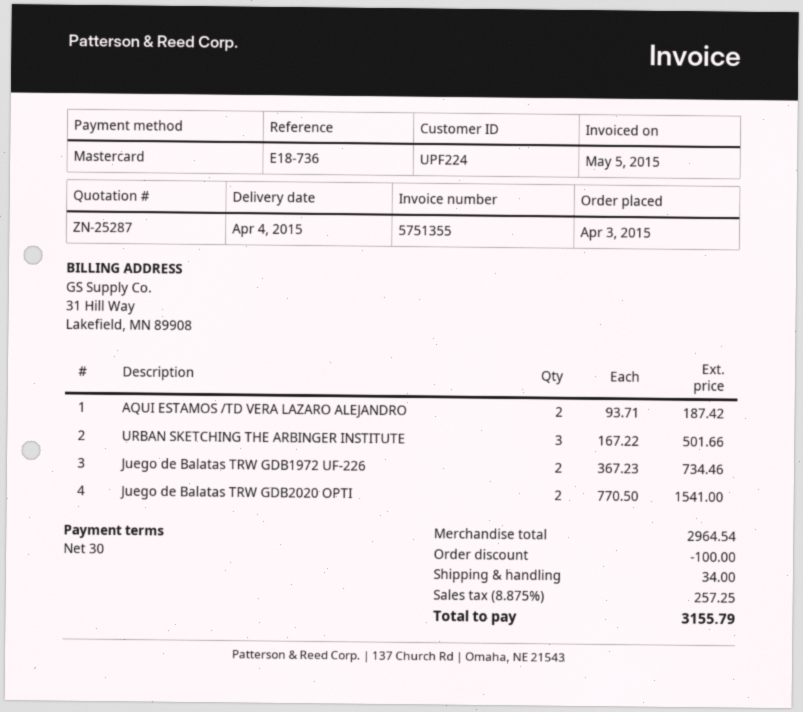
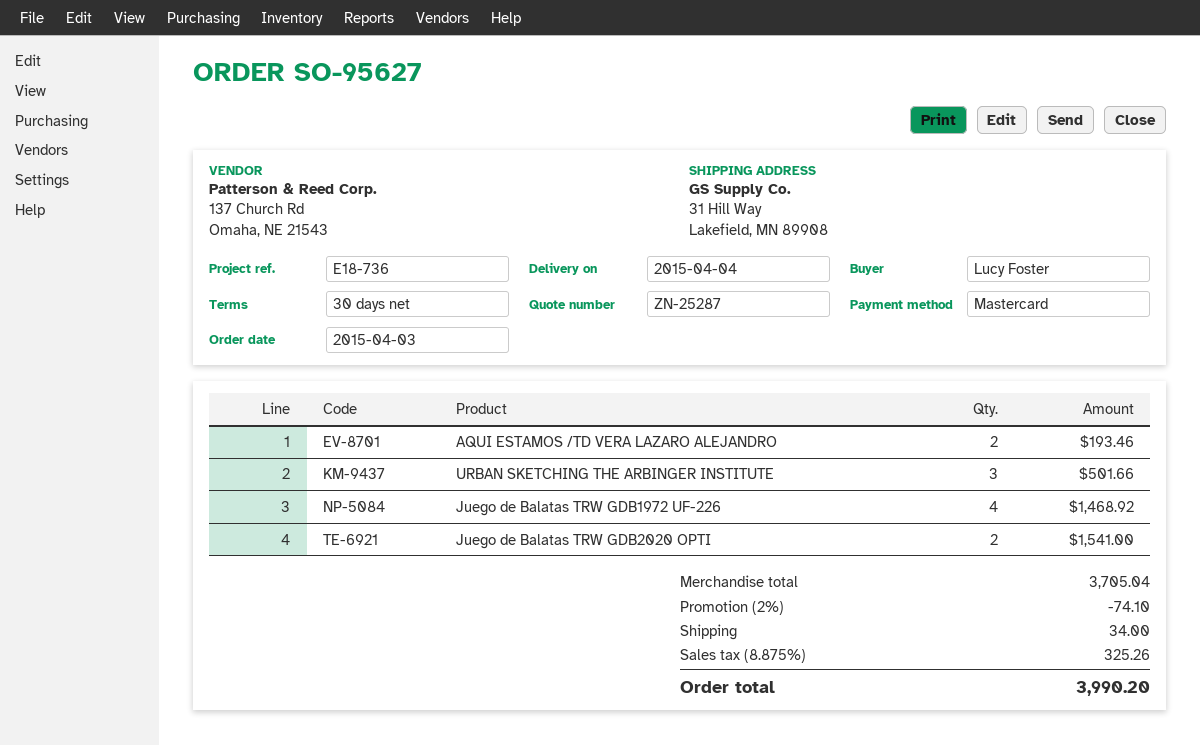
AQUI ESTAMOS /TD VERA LAZARO ALEJANDRO: 2 for 187.42 -> 2 for 193.46
Juego de Balatas TRW GDB1972 UF-226: 2 for 734.46 -> 4 for 1468.92
subtotal: 2964.54 -> 3705.04
discount: 100.00 -> 74.10
tax: 8.875% = 257.25 -> 8.875% = 325.26
total: 3155.79 -> 3990.20

